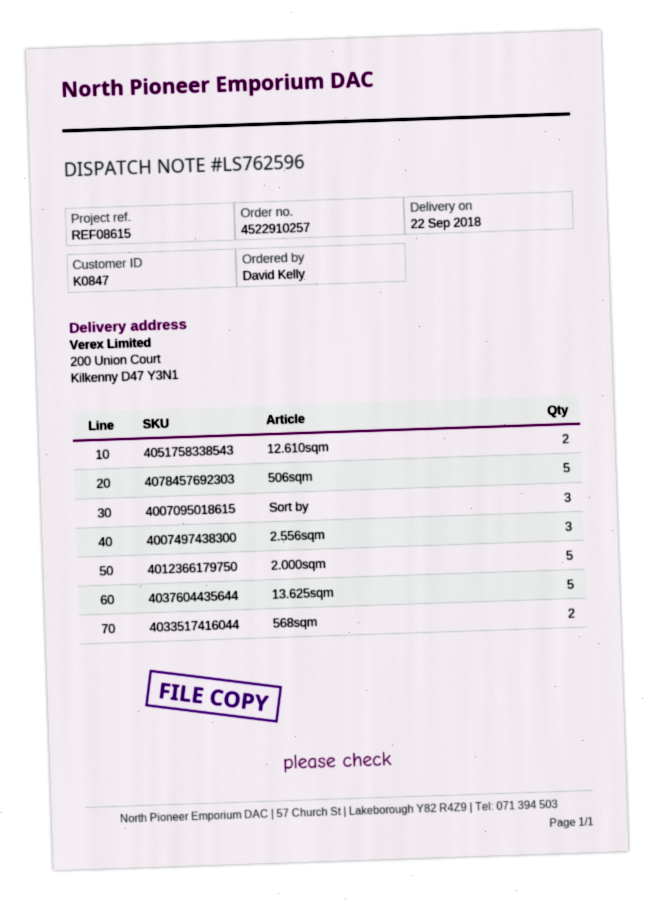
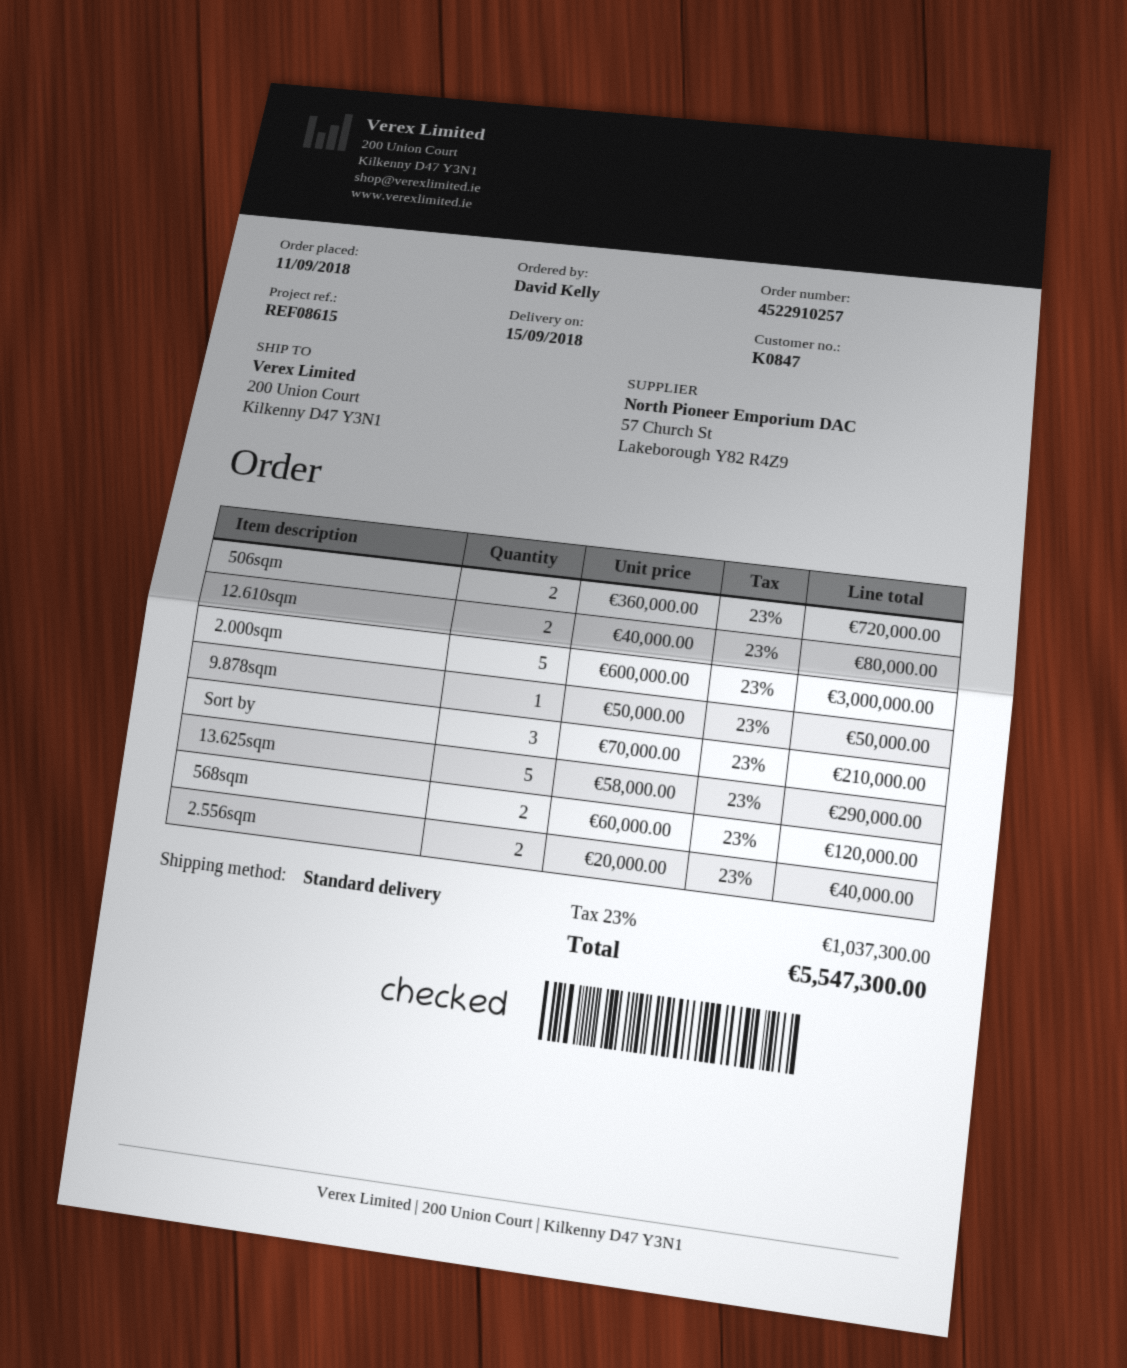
delivery date: 2018-09-22 -> 2018-09-15
506sqm: 5 -> 2
2.556sqm: 3 -> 2
9.878sqm: none -> 1

